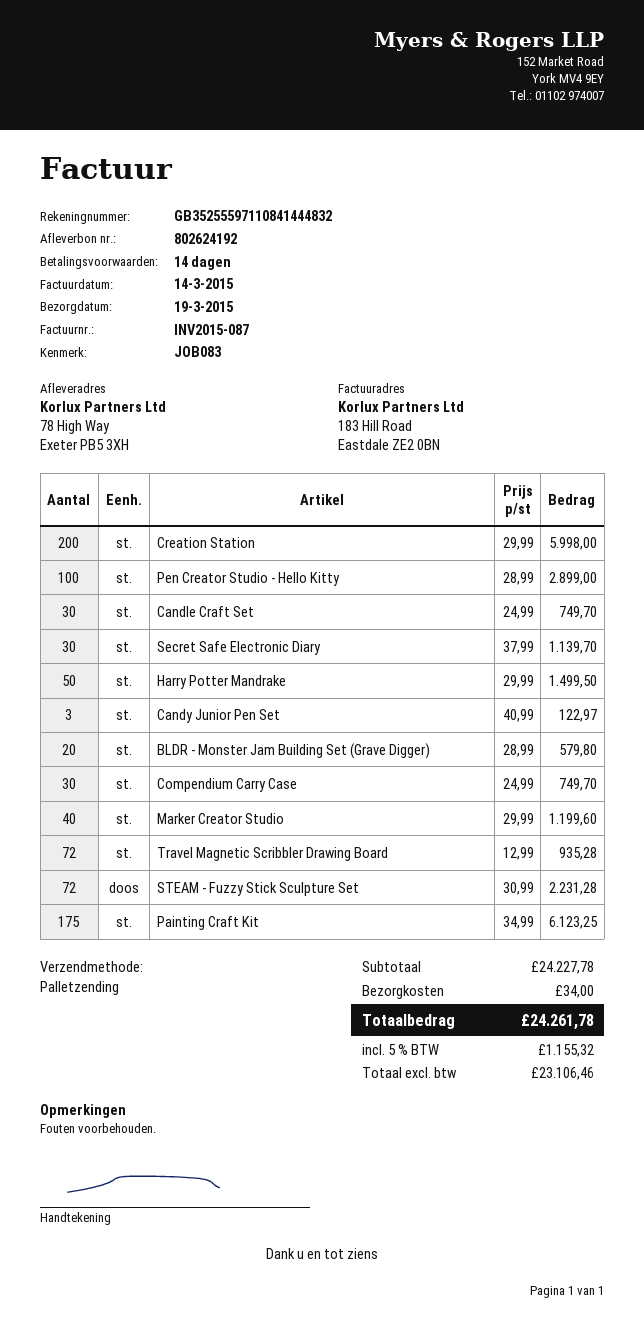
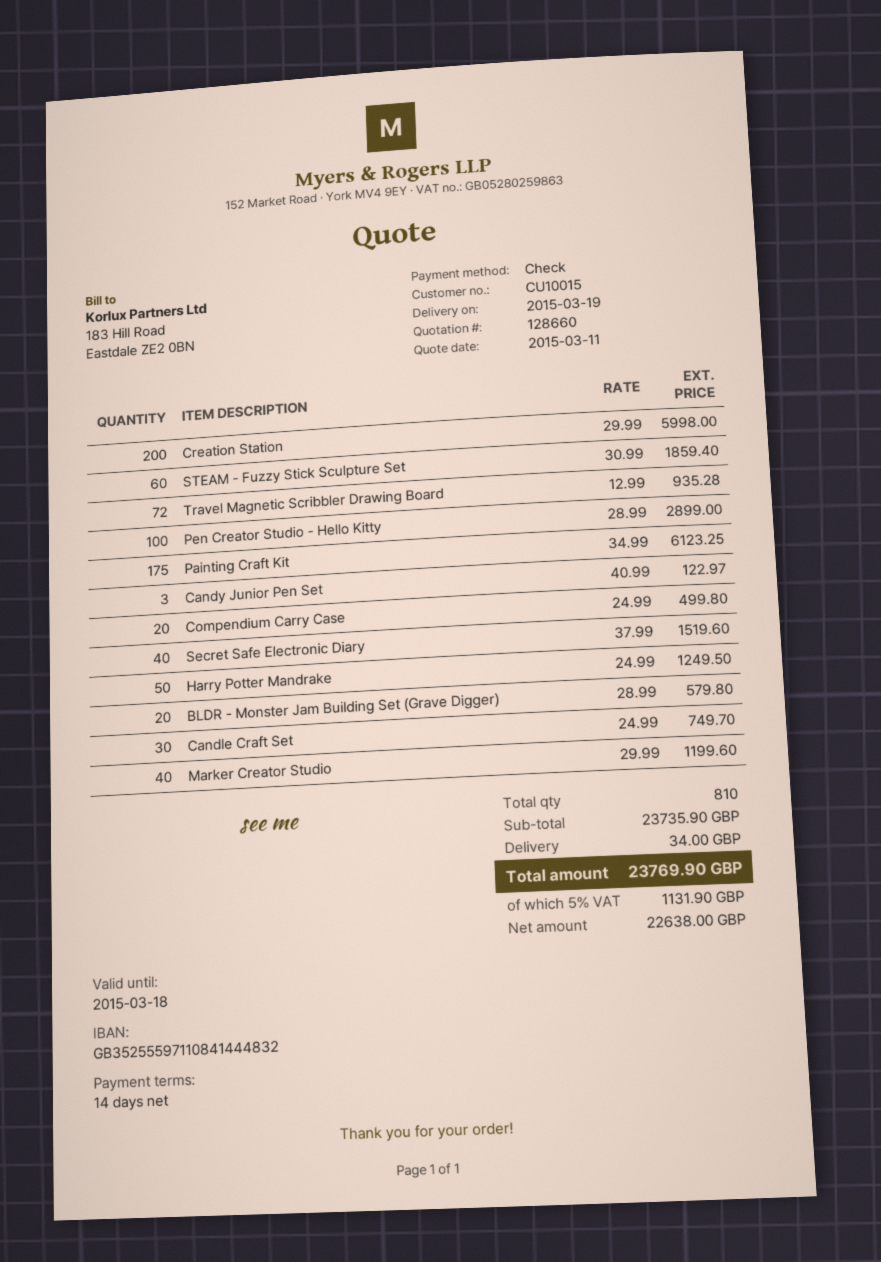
Secret Safe Electronic Diary: 30 x 37.99 = 1139.70 -> 40 x 37.99 = 1519.60
Harry Potter Mandrake: 50 x 29.99 = 1499.50 -> 50 x 24.99 = 1249.50
Compendium Carry Case: 30 x 24.99 = 749.70 -> 20 x 24.99 = 499.80
STEAM - Fuzzy Stick Sculpture Set: 72 x 30.99 = 2231.28 -> 60 x 30.99 = 1859.40
subtotal: 24227.78 -> 23735.90
net: 23106.46 -> 22638.00
tax: 5% = 1155.32 -> 5% = 1131.90
total: 24261.78 -> 23769.90

